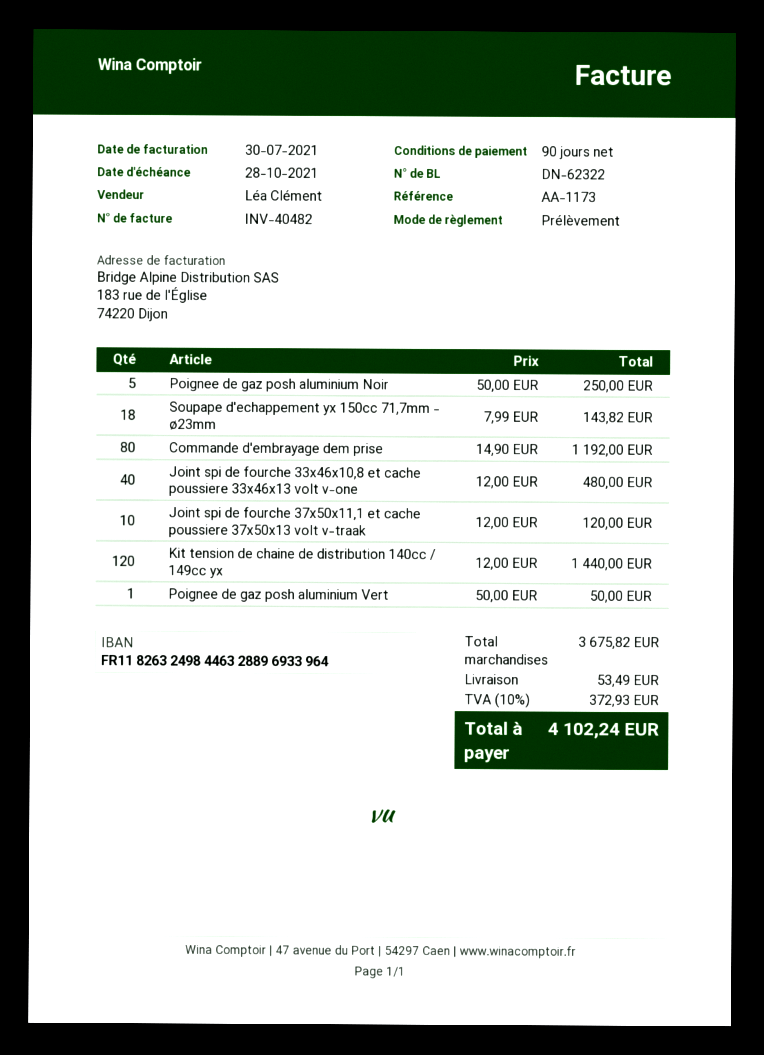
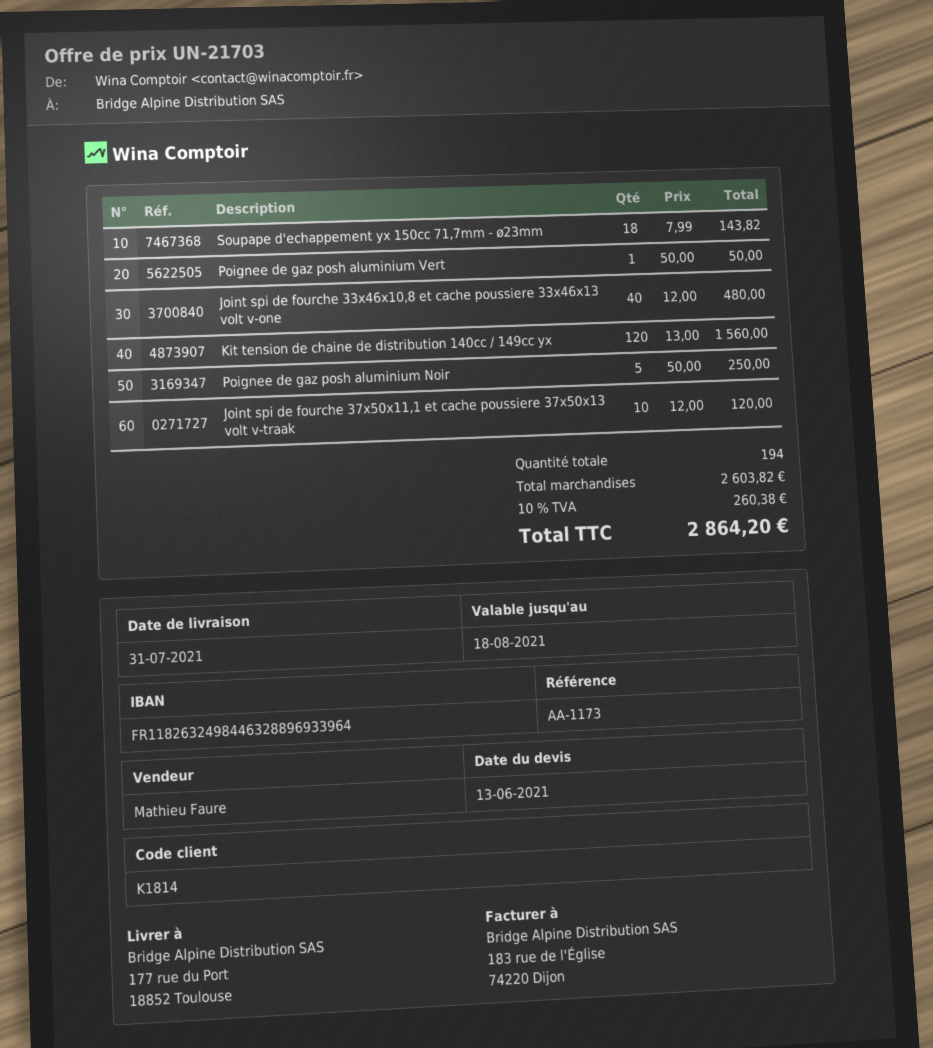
sales rep: Léa Clément -> Mathieu Faure
Commande d'embrayage dem prise: 80 x 14.90 = 1192.00 -> none
Kit tension de chaine de distribution 140cc / 149cc yx: 120 x 12.00 = 1440.00 -> 120 x 13.00 = 1560.00
subtotal: 3675.82 -> 2603.82
shipping: 53.49 -> none
tax: 10% = 372.93 -> 10% = 260.38
total: 4102.24 -> 2864.20

